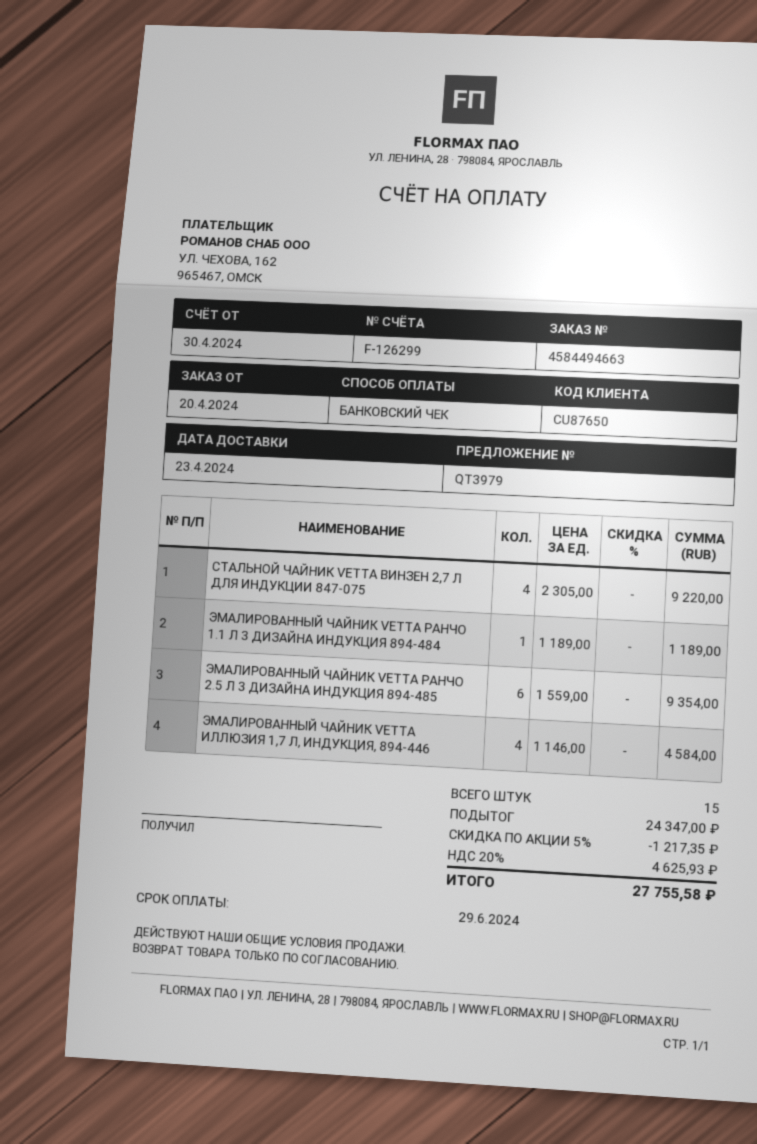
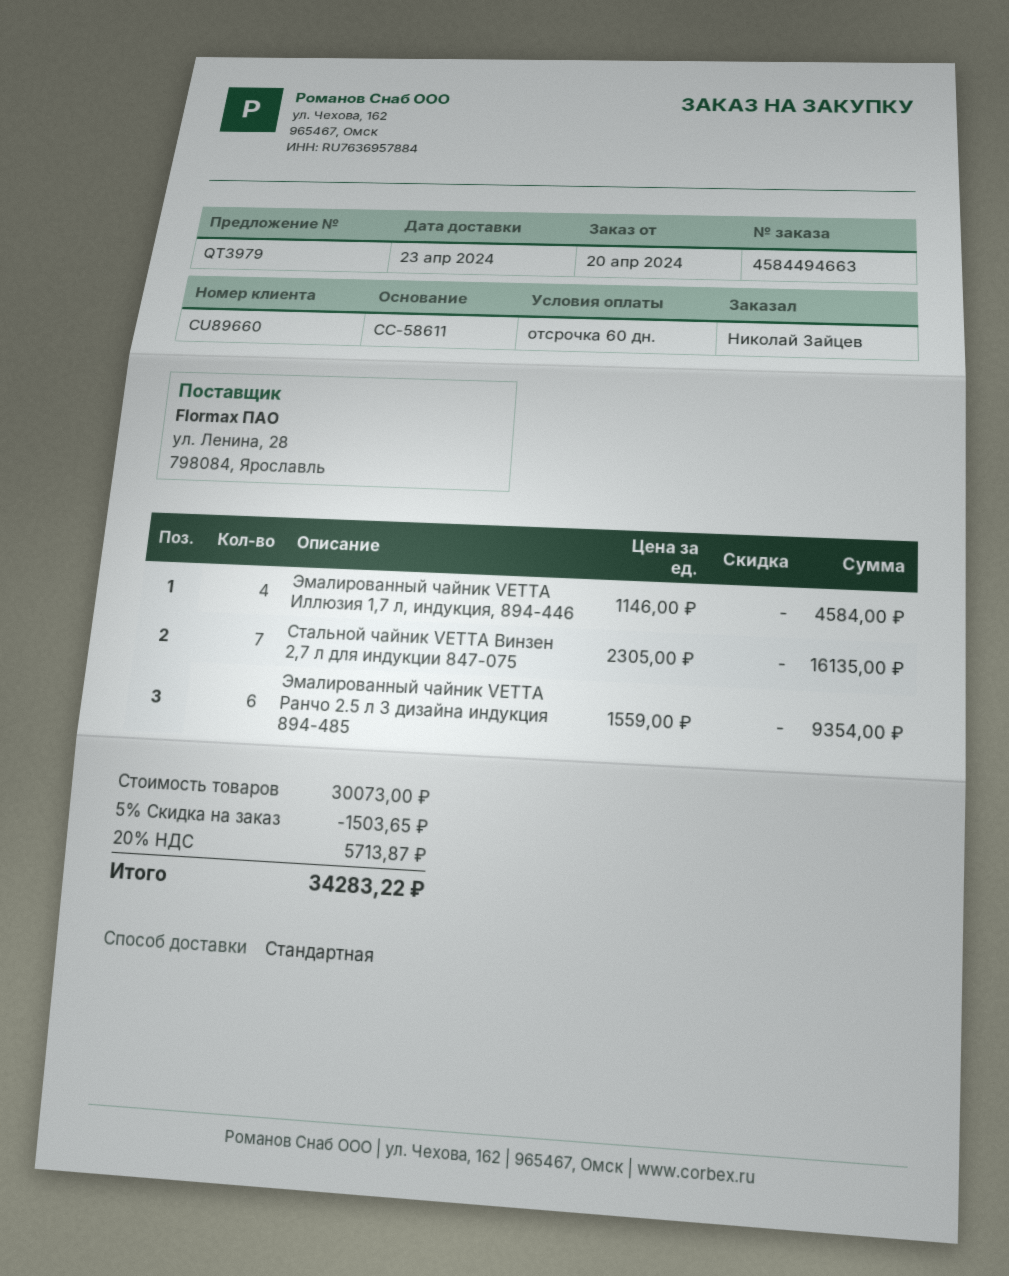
customer number: CU87650 -> CU89660
СТАЛЬНОЙ ЧАЙНИК VETTA ВИНЗЕН 2,7 Л ДЛЯ ИНДУКЦИИ 847-075: 4 x 2305.00 = 9220.00 -> 7 x 2305.00 = 16135.00
ЭМАЛИРОВАННЫЙ ЧАЙНИК VETTA РАНЧО 1.1 Л 3 ДИЗАЙНА ИНДУКЦИЯ 894-484: 1 x 1189.00 = 1189.00 -> none
subtotal: 24347.00 -> 30073.00
discount: 5% = 1217.35 -> 5% = 1503.65
tax: 20% = 4625.93 -> 20% = 5713.87
total: 27755.58 -> 34283.22

